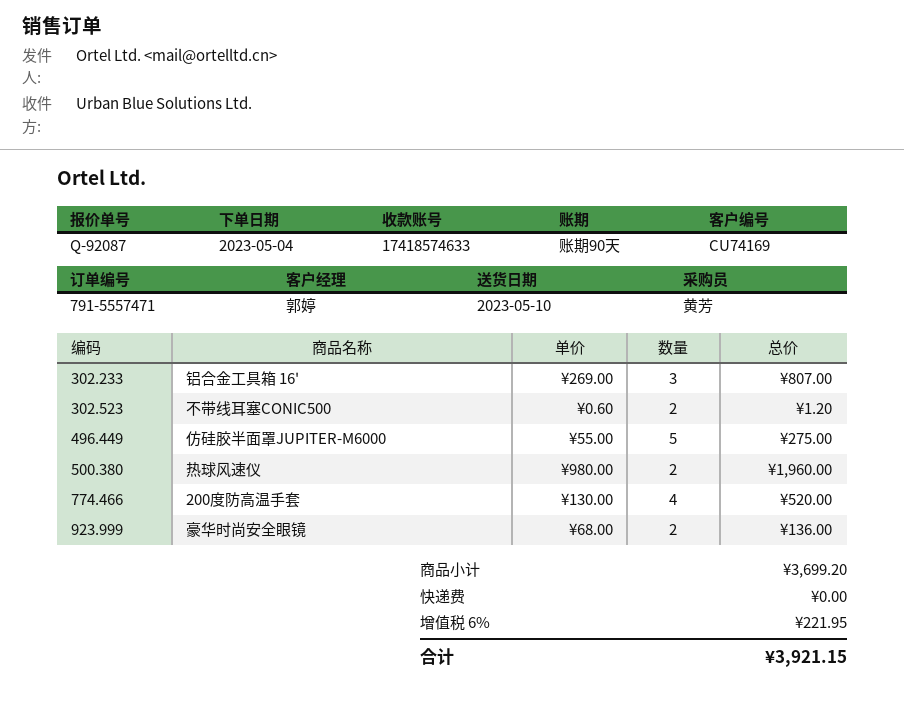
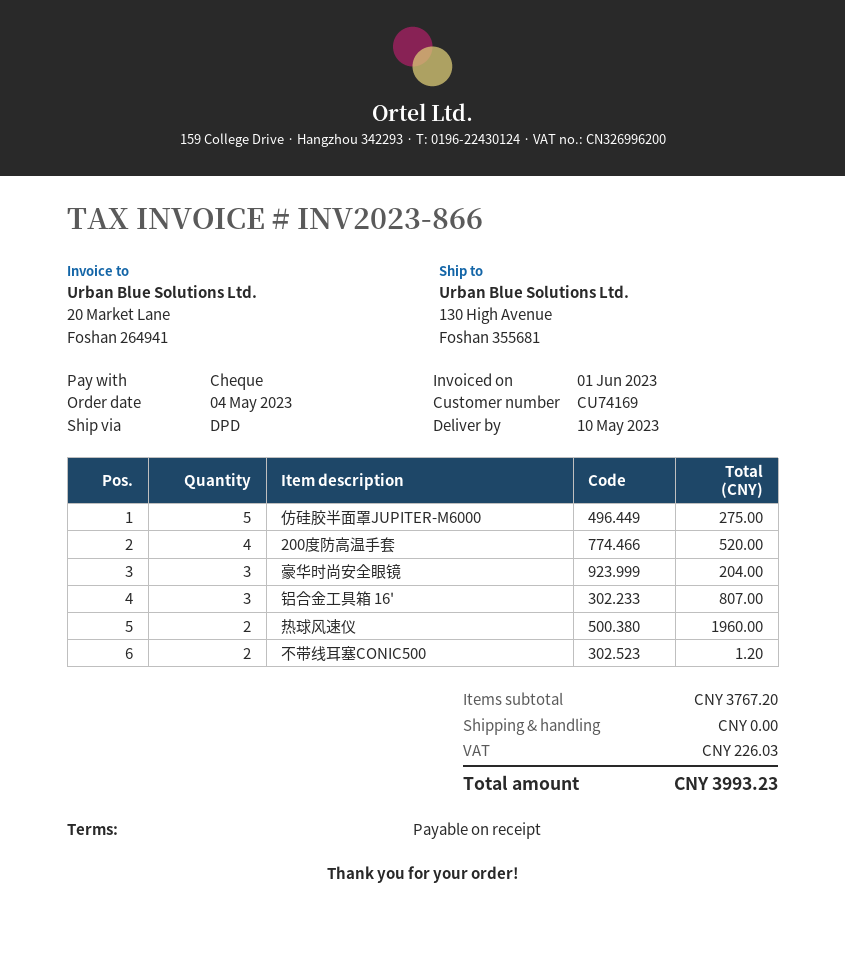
payment terms: 90 days -> on receipt
豪华时尚安全眼镜: 2 for 136.00 -> 3 for 204.00
subtotal: 3699.20 -> 3767.20
tax: 221.95 -> 226.03
total: 3921.15 -> 3993.23

